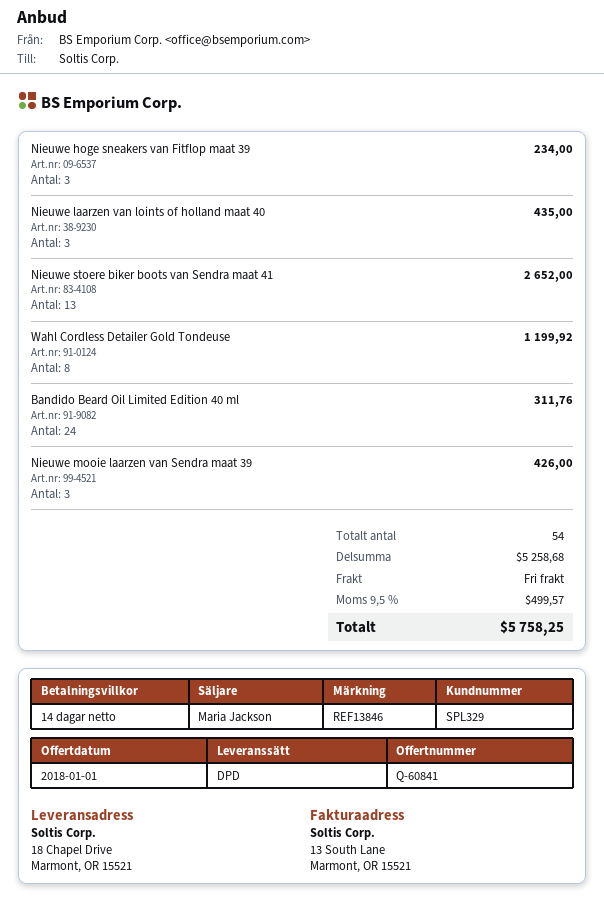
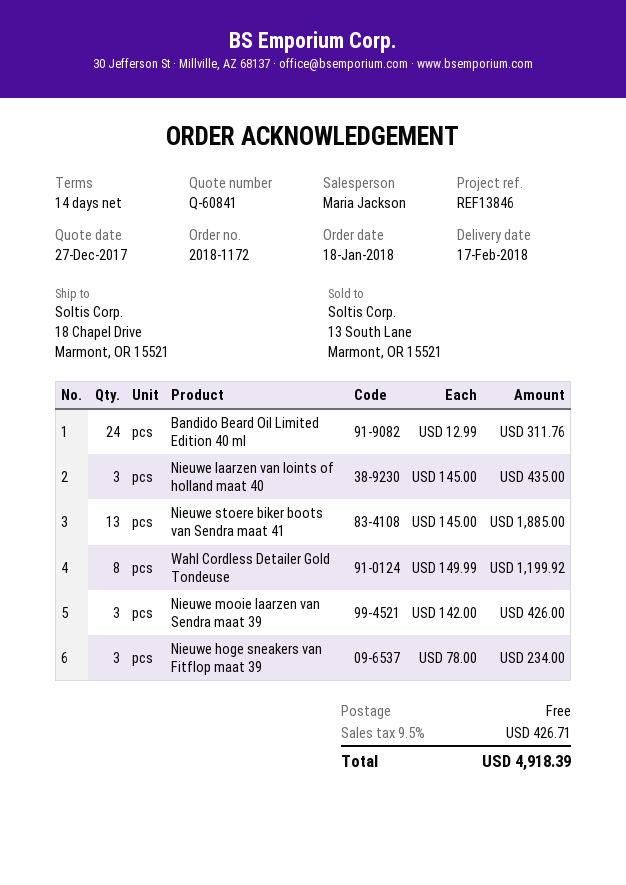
quote date: 2018-01-01 -> 2017-12-27
Nieuwe stoere biker boots van Sendra maat 41: 13 for 2652.00 -> 13 for 1885.00
tax: 9.5% = 499.57 -> 9.5% = 426.71
total: 5758.25 -> 4918.39

